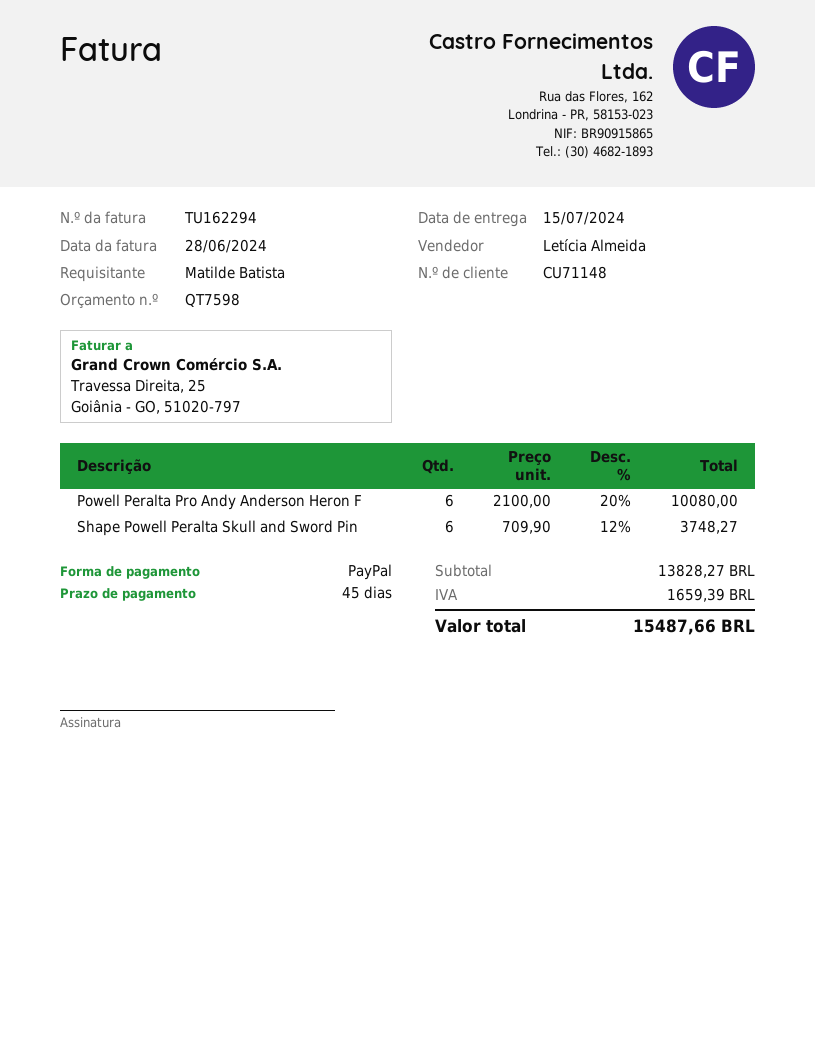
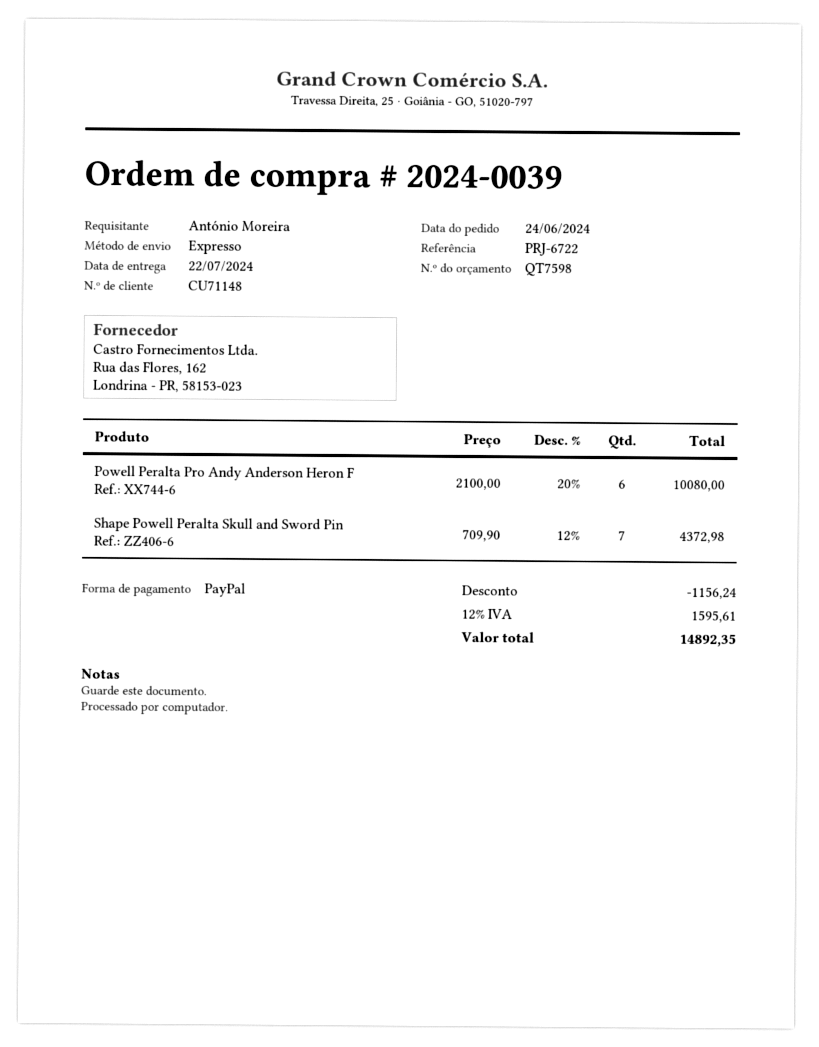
delivery date: 2024-07-15 -> 2024-07-22
ordered by: Matilde Batista -> António Moreira
Shape Powell Peralta Skull and Sword Pin: 6 x 709.90 - 12% = 3748.27 -> 7 x 709.90 - 12% = 4372.98
discount: none -> 1156.24
tax: 1659.39 -> 1595.61
total: 15487.66 -> 14892.35

